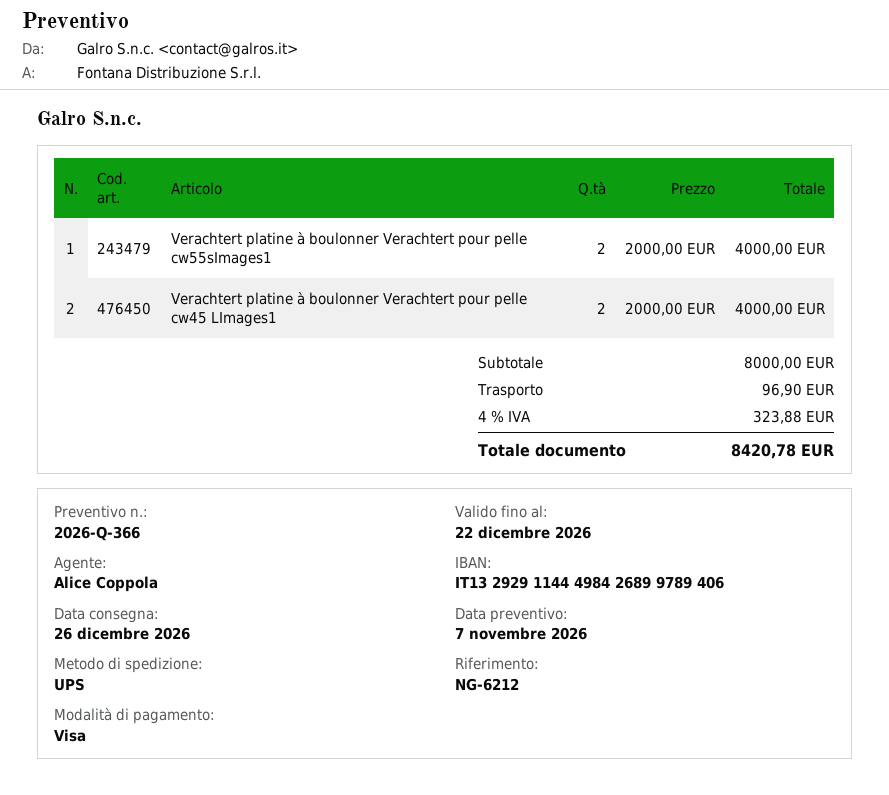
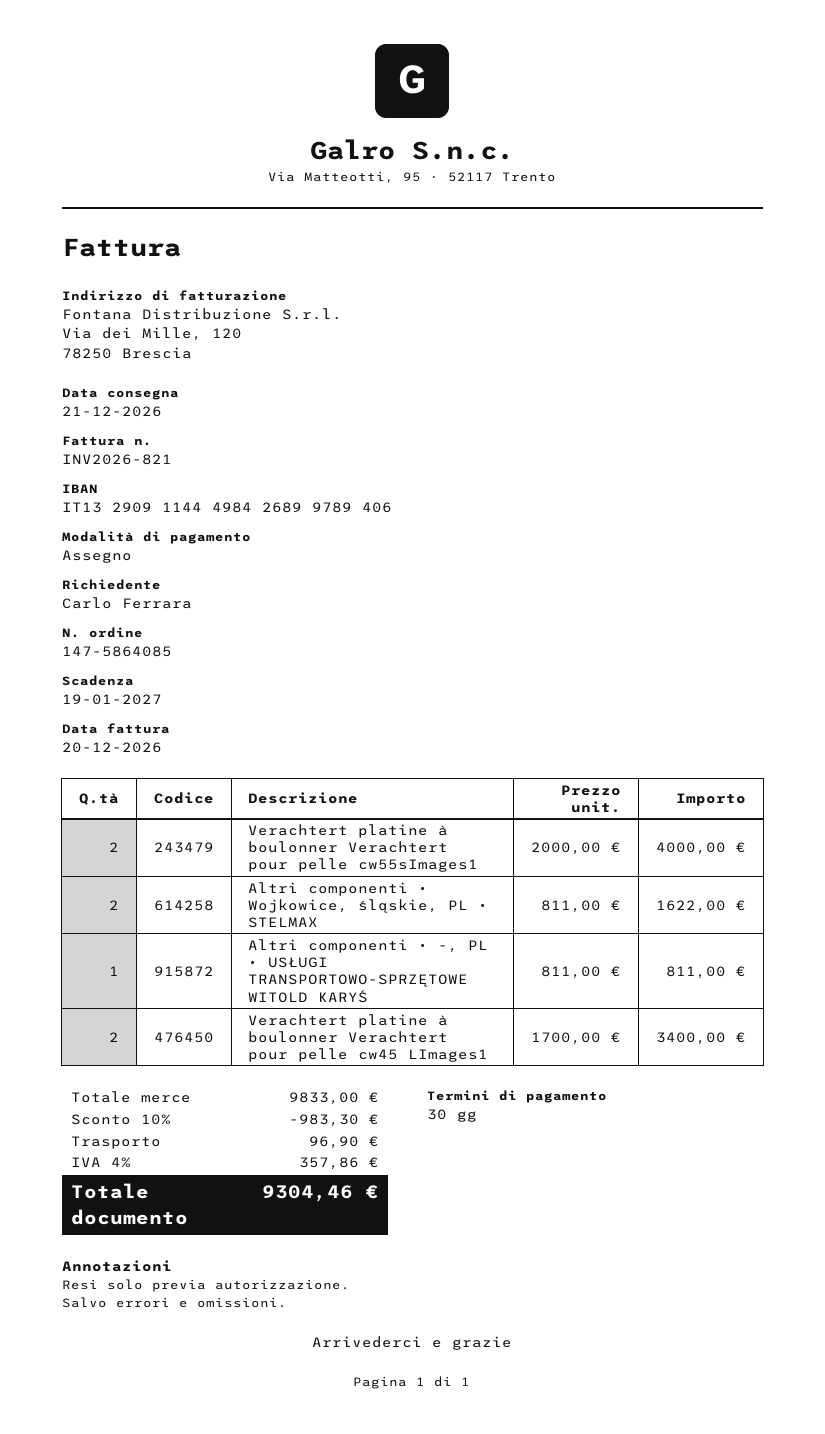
delivery date: 2026-12-26 -> 2026-12-21
payment method: Visa -> cheque
bank account: IT1329291144498426899789406 -> IT1329091144498426899789406
Verachtert platine à boulonner Verachtert pour pelle cw45 LImages1: 2 x 2000.00 = 4000.00 -> 2 x 1700.00 = 3400.00
Altri componenti • Wojkowice, śląskie, PL • STELMAX: none -> 2 x 811.00 = 1622.00
Altri componenti • -, PL • USŁUGI TRANSPORTOWO-SPRZĘTOWE WITOLD KARYŚ: none -> 1 x 811.00 = 811.00
subtotal: 8000.00 -> 9833.00
discount: none -> 10% = 983.30
tax: 4% = 323.88 -> 4% = 357.86
total: 8420.78 -> 9304.46

